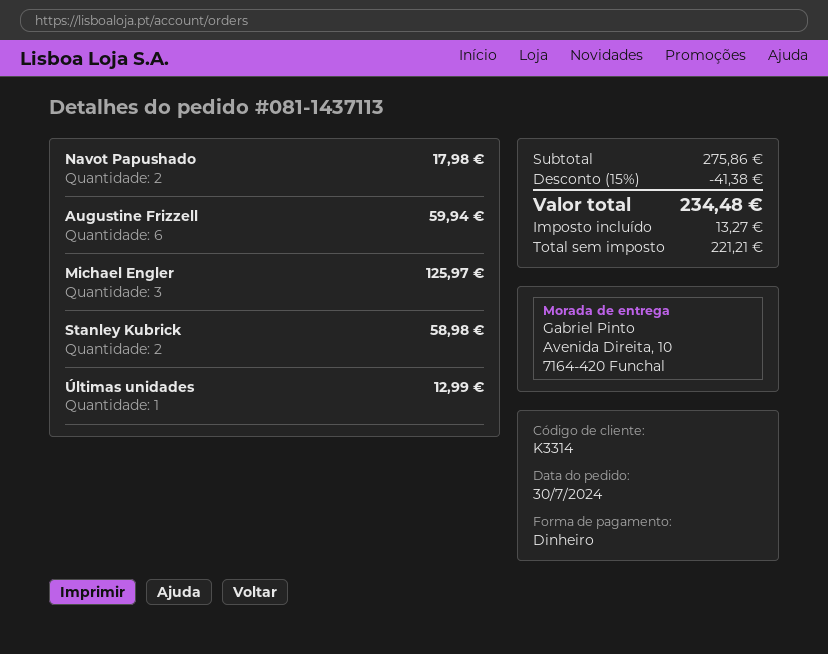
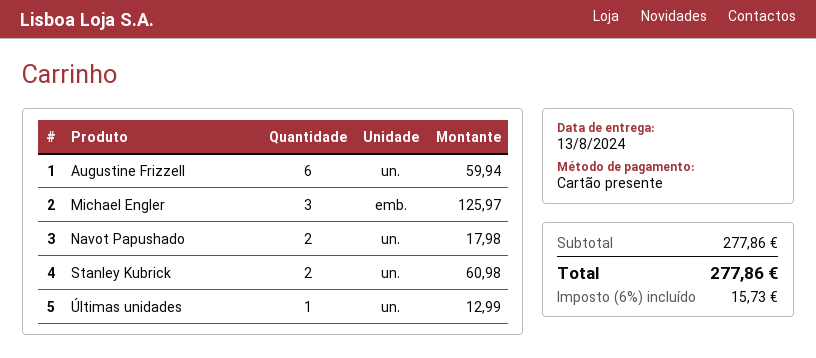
payment method: cash -> gift card
Stanley Kubrick: 2 for 58.98 -> 2 for 60.98
subtotal: 275.86 -> 277.86
discount: 15% = 41.38 -> none
tax: 13.27 -> 15.73
total: 234.48 -> 277.86

